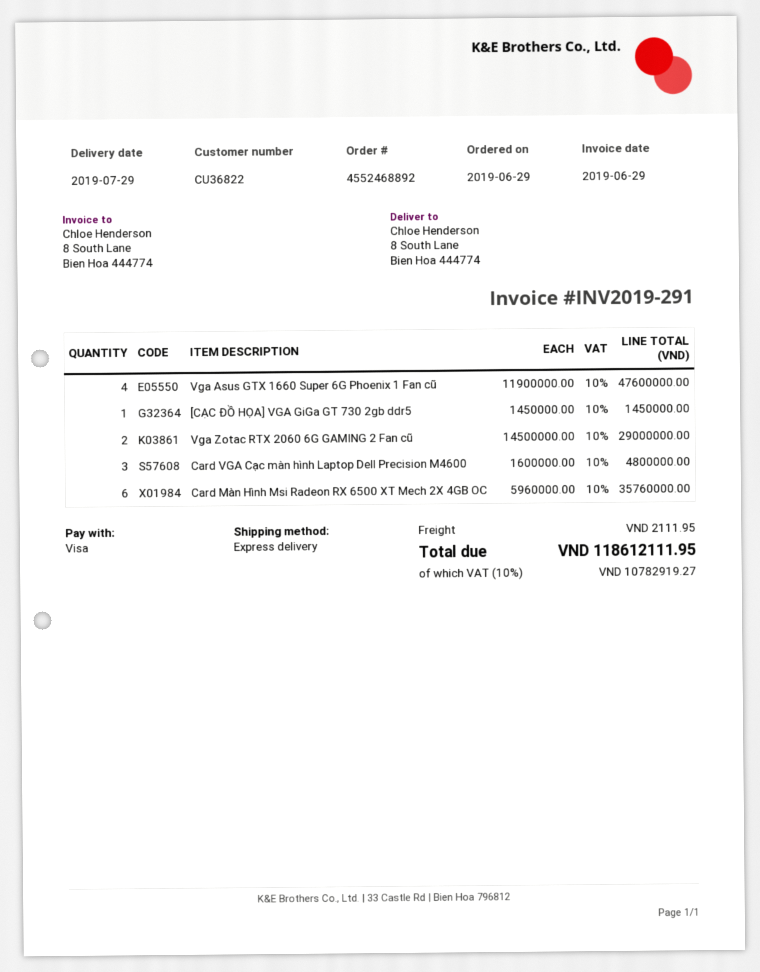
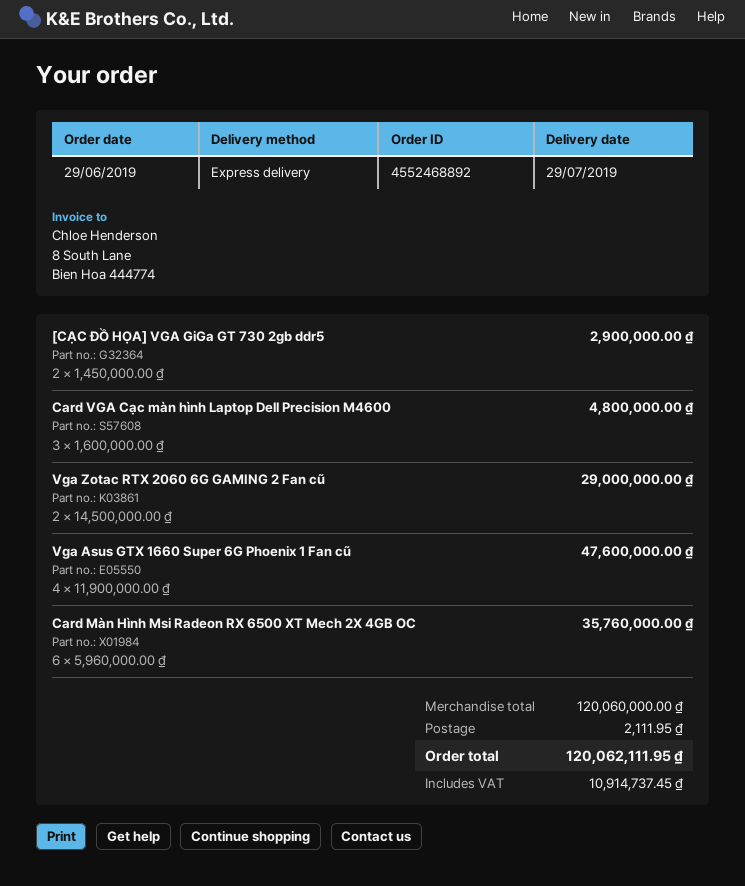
[CẠC ĐỒ HỌA] VGA GiGa GT 730 2gb ddr5: 1 x 1450000.00 = 1450000.00 -> 2 x 1450000.00 = 2900000.00
tax: 10782919.27 -> 10914737.45
total: 118612111.95 -> 120062111.95

